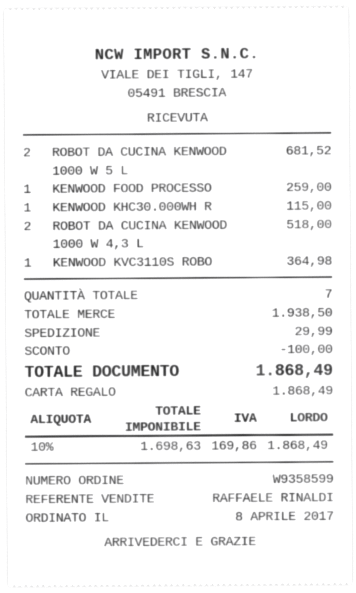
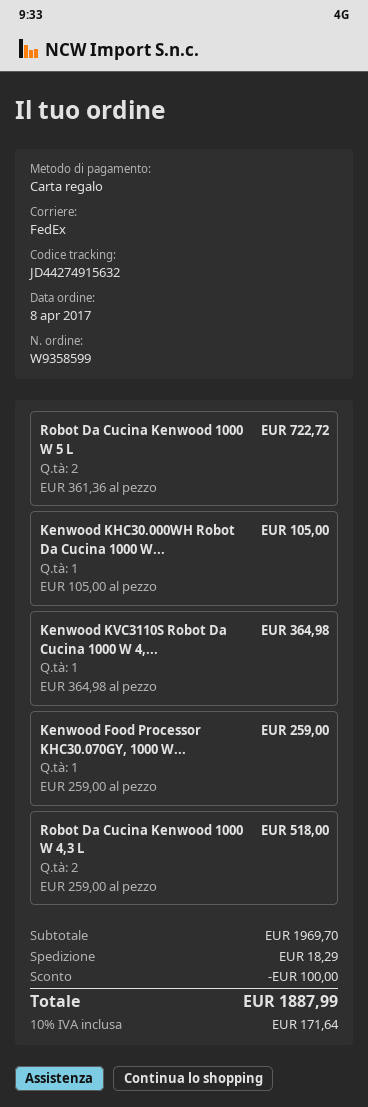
ROBOT DA CUCINA KENWOOD 1000 W 5 L: 2 for 681.52 -> 2 for 722.72
KENWOOD KHC30.000WH R: 1 for 115.00 -> 1 for 105.00
subtotal: 1938.50 -> 1969.70
shipping: 29.99 -> 18.29
tax: 10% = 169.86 -> 10% = 171.64
total: 1868.49 -> 1887.99

